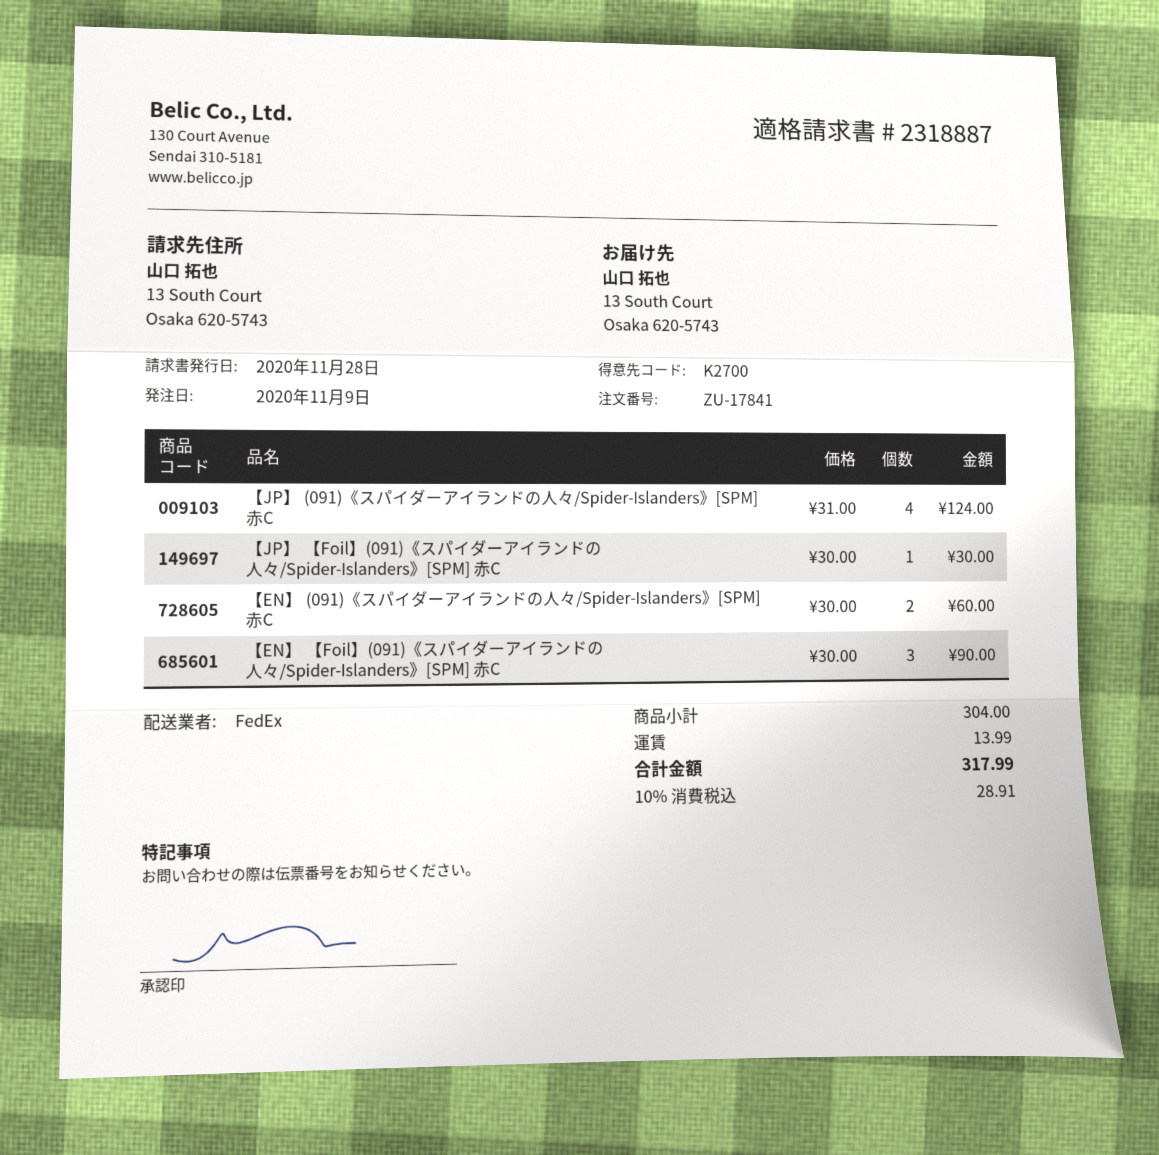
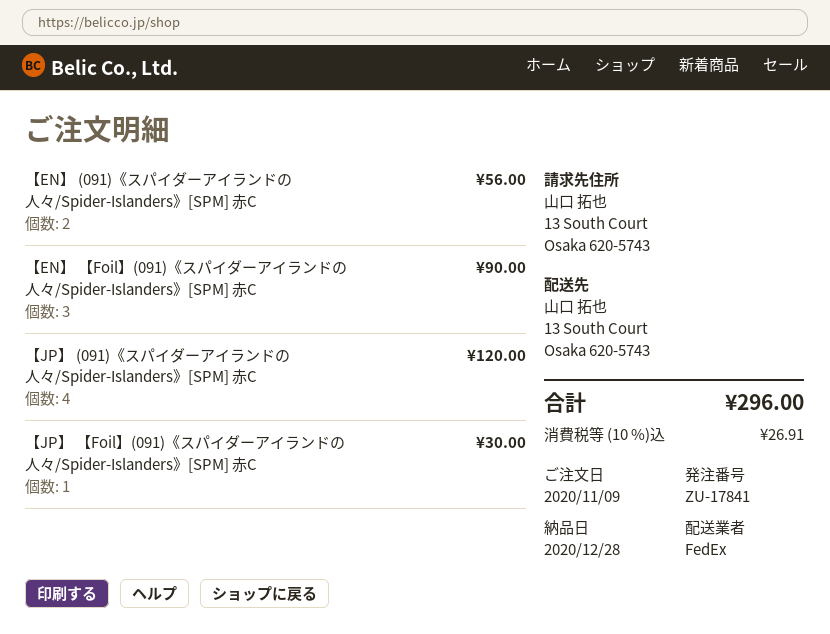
【JP】 (091)《スパイダーアイランドの人々/Spider-Islanders》[SPM] 赤C: 4 for 124.00 -> 4 for 120.00
【EN】 (091)《スパイダーアイランドの人々/Spider-Islanders》[SPM] 赤C: 2 for 60.00 -> 2 for 56.00
shipping: 13.99 -> none
tax: 10% = 28.91 -> 10% = 26.91
total: 317.99 -> 296.00

